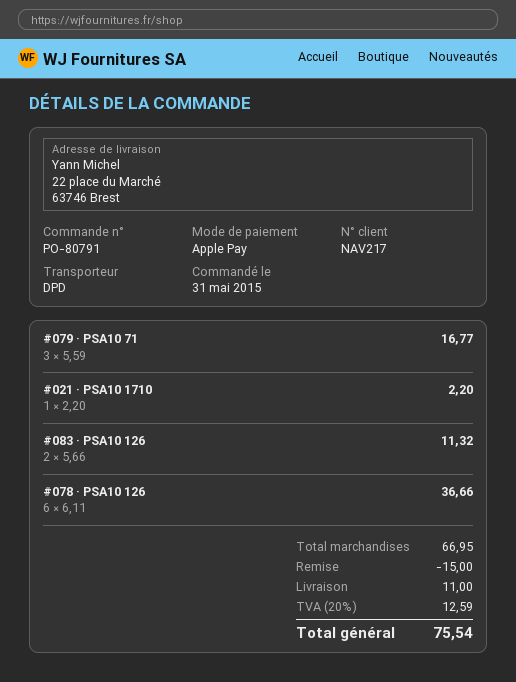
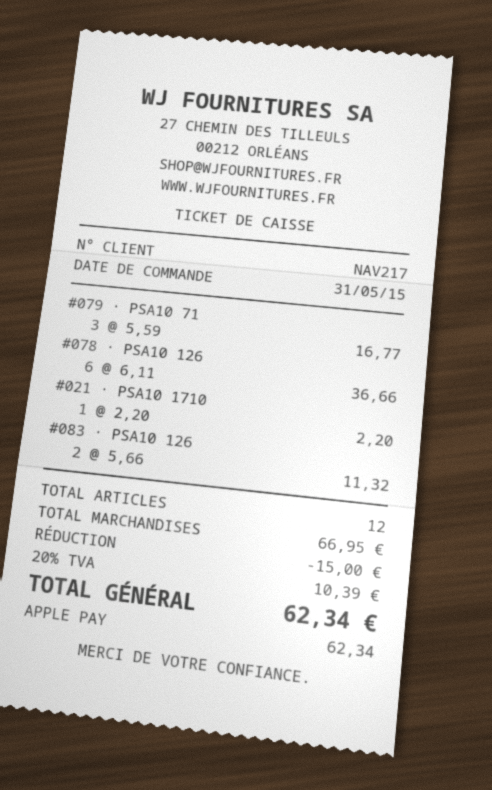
shipping: 11.00 -> none
tax: 20% = 12.59 -> 20% = 10.39
total: 75.54 -> 62.34

